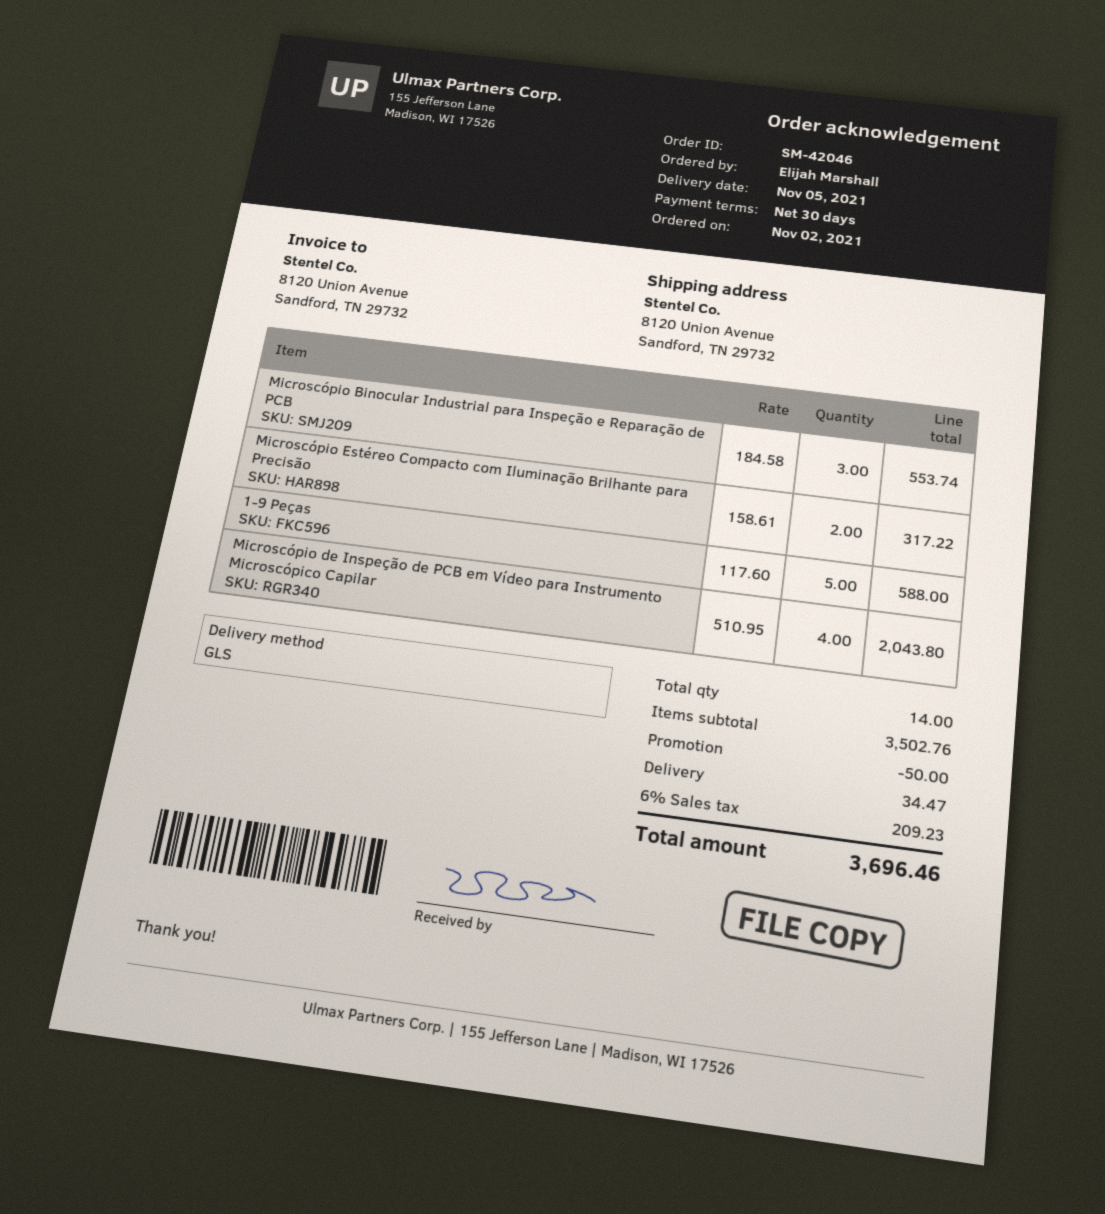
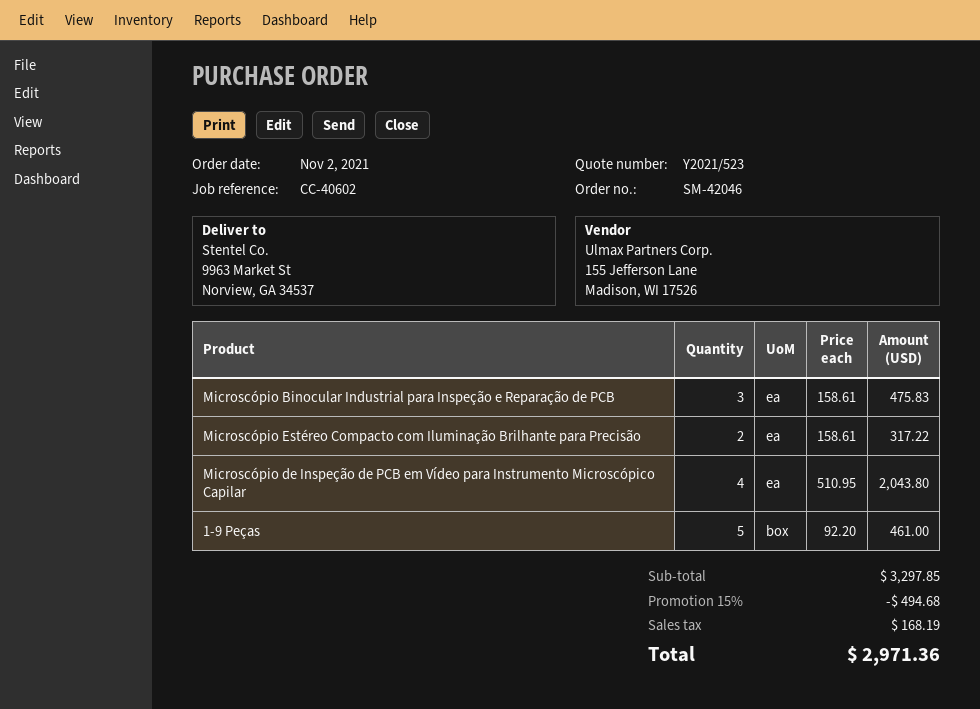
ship to: 8120 Union Avenue, Sandford, TN 29732 -> 9963 Market St, Norview, GA 34537
Microscópio Binocular Industrial para Inspeção e Reparação de PCB: 3 x 184.58 = 553.74 -> 3 x 158.61 = 475.83
1-9 Peças: 5 x 117.60 = 588.00 -> 5 x 92.20 = 461.00
subtotal: 3502.76 -> 3297.85
discount: 50.00 -> 494.68
shipping: 34.47 -> none
tax: 209.23 -> 168.19
total: 3696.46 -> 2971.36

